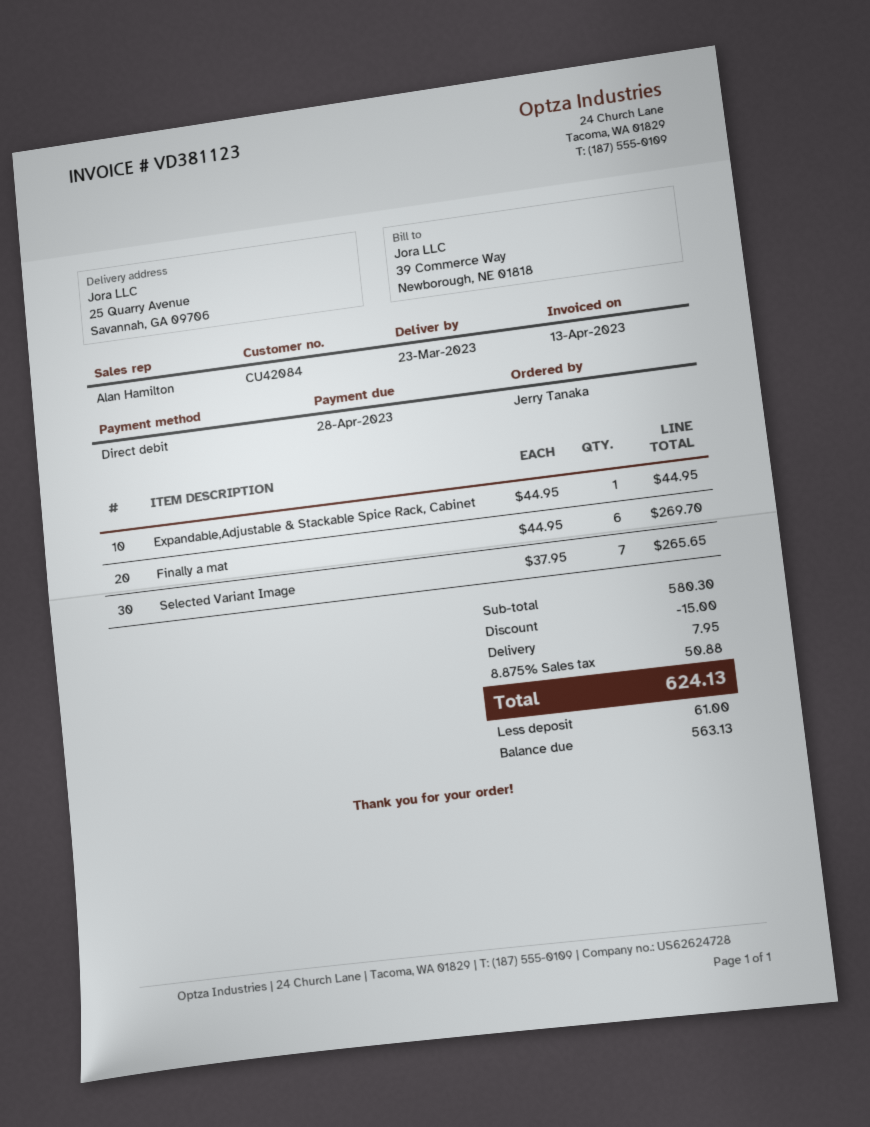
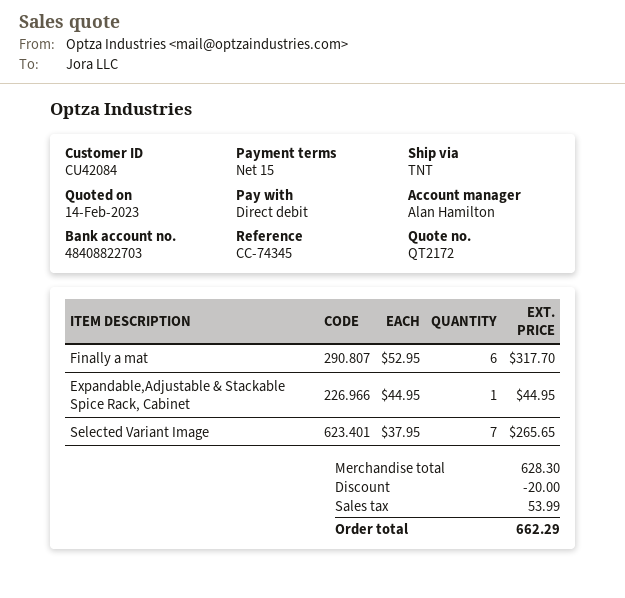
Finally a mat: 6 x 44.95 = 269.70 -> 6 x 52.95 = 317.70
subtotal: 580.30 -> 628.30
discount: 15.00 -> 20.00
shipping: 7.95 -> none
tax: 50.88 -> 53.99
total: 624.13 -> 662.29

